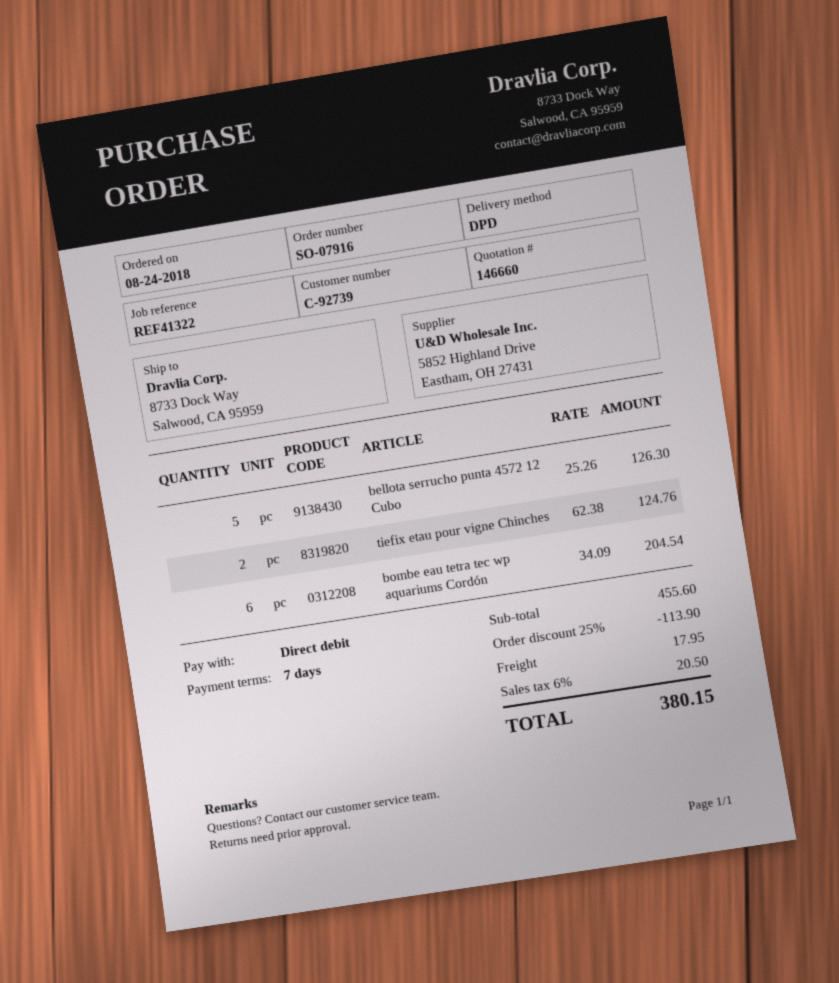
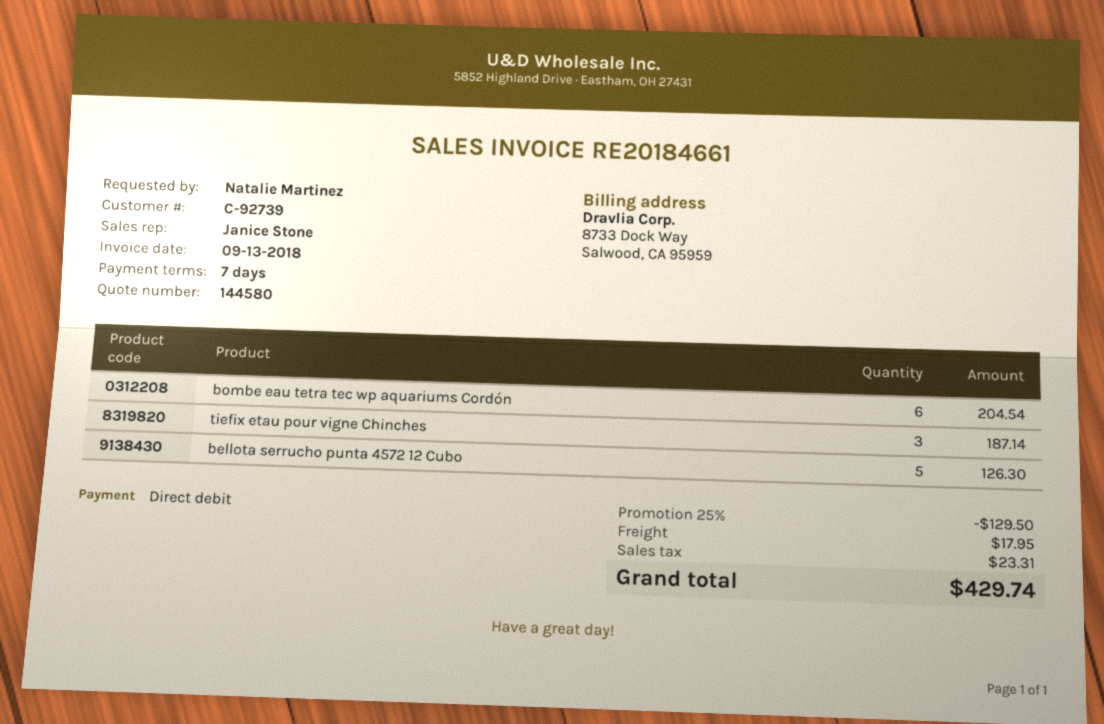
quote number: 146660 -> 144580
tiefix etau pour vigne Chinches: 2 for 124.76 -> 3 for 187.14
discount: 25% = 113.90 -> 25% = 129.50
tax: 20.50 -> 23.31
total: 380.15 -> 429.74

